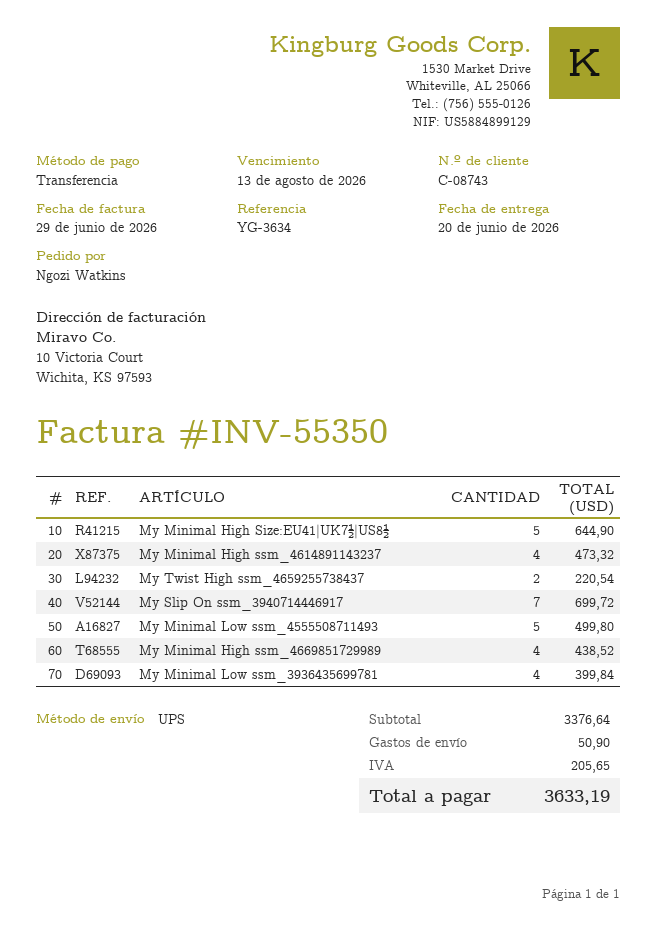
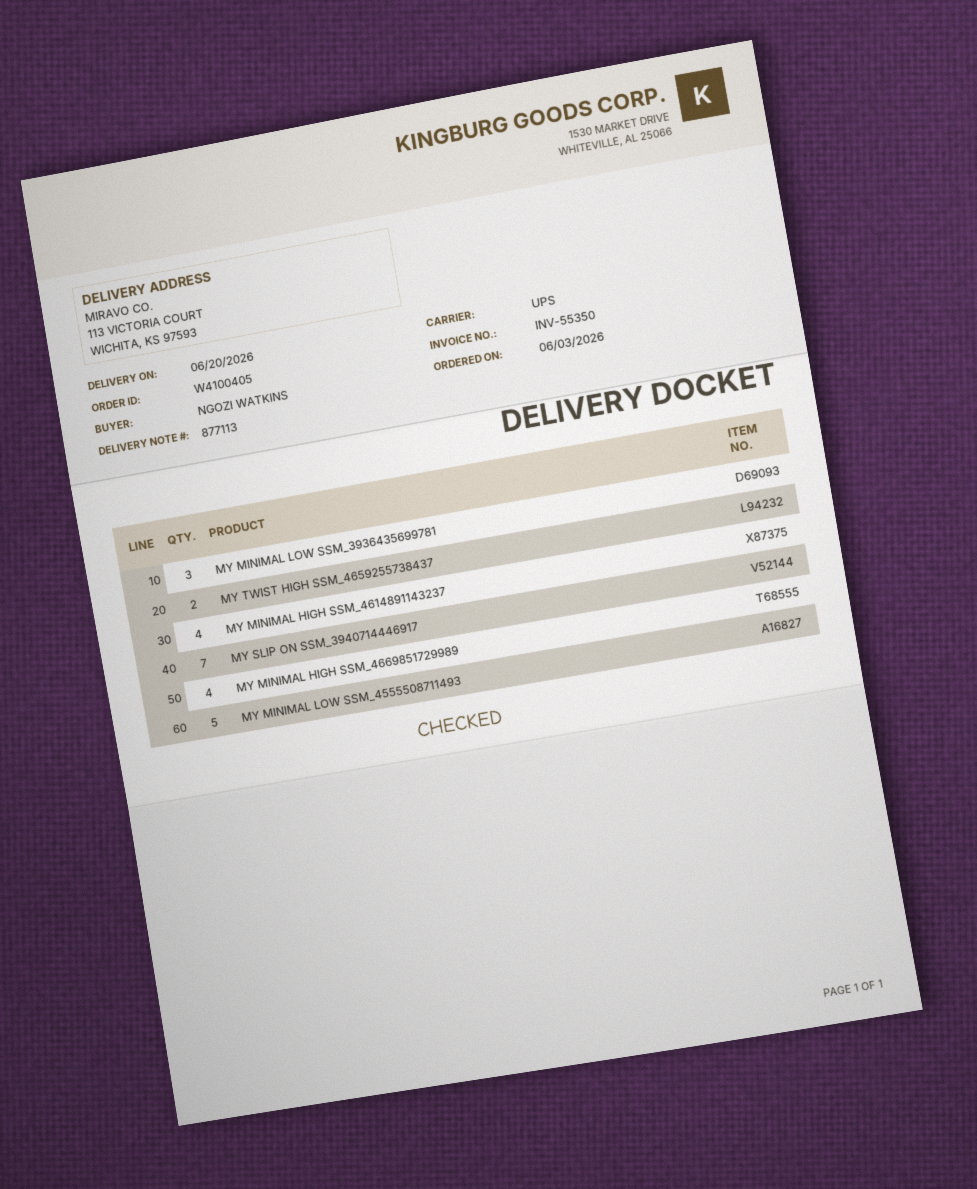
My Minimal High Size:EU41|UK7½|US8½: 5 -> none
My Minimal Low ssm_3936435699781: 4 -> 3

